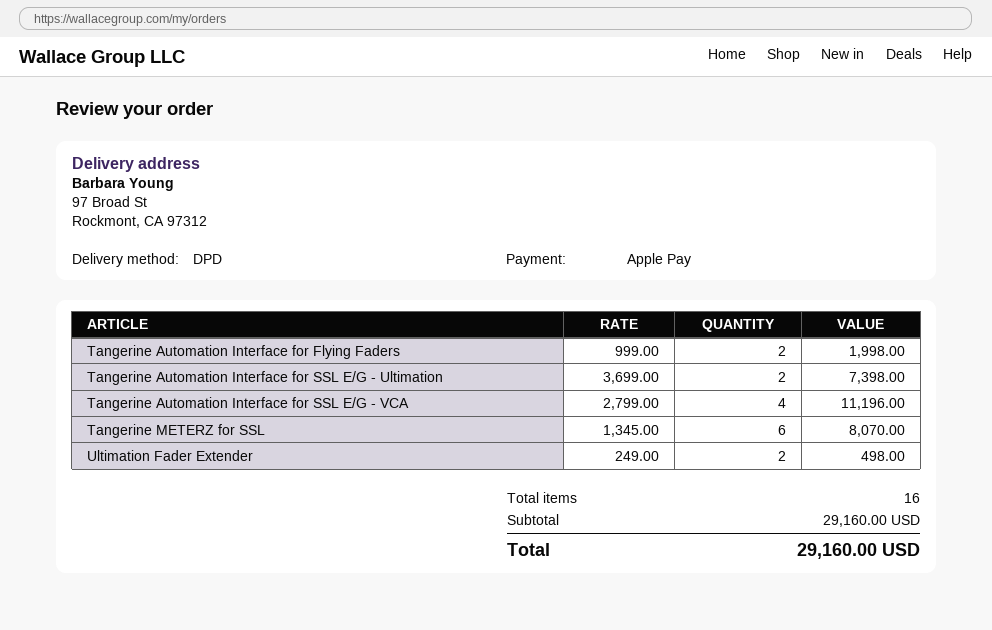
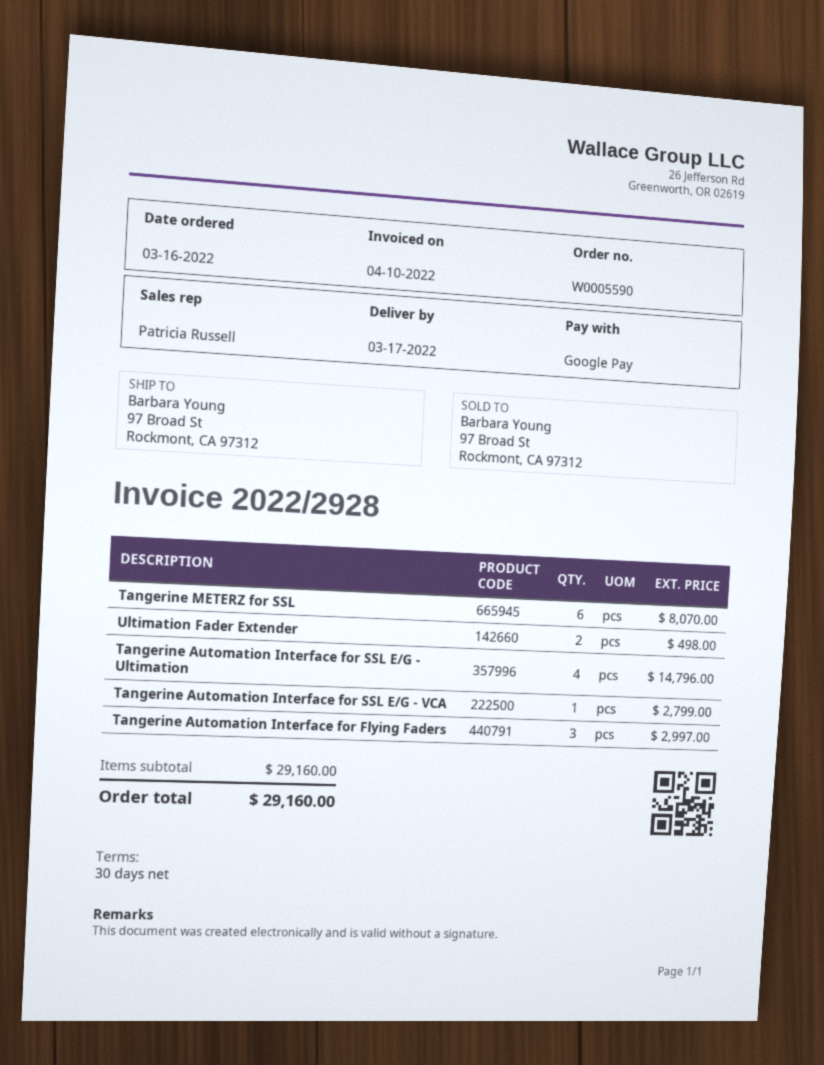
payment method: Apple Pay -> Google Pay
Tangerine Automation Interface for Flying Faders: 2 for 1998.00 -> 3 for 2997.00
Tangerine Automation Interface for SSL E/G - Ultimation: 2 for 7398.00 -> 4 for 14796.00
Tangerine Automation Interface for SSL E/G - VCA: 4 for 11196.00 -> 1 for 2799.00

